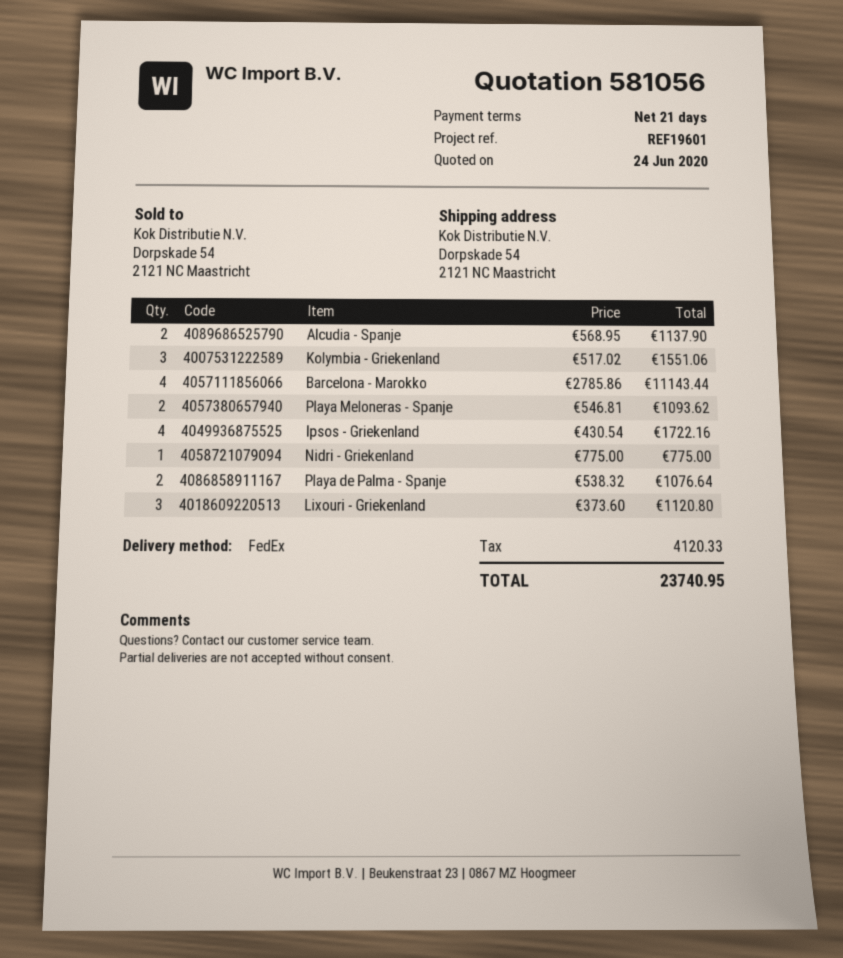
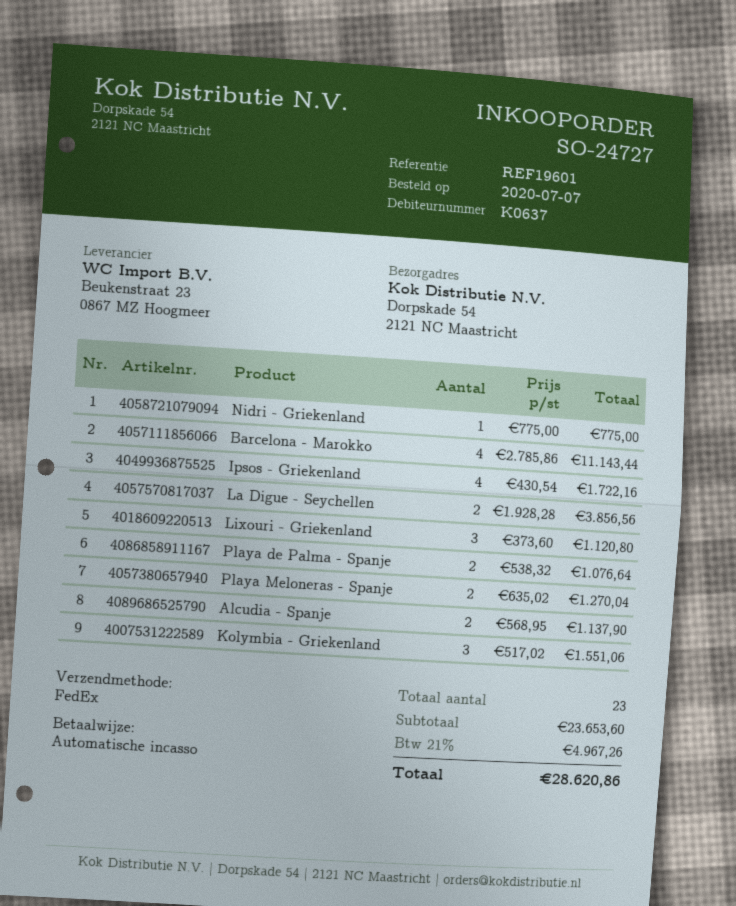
Playa Meloneras - Spanje: 2 x 546.81 = 1093.62 -> 2 x 635.02 = 1270.04
La Digue - Seychellen: none -> 2 x 1928.28 = 3856.56
tax: 4120.33 -> 4967.26
total: 23740.95 -> 28620.86

